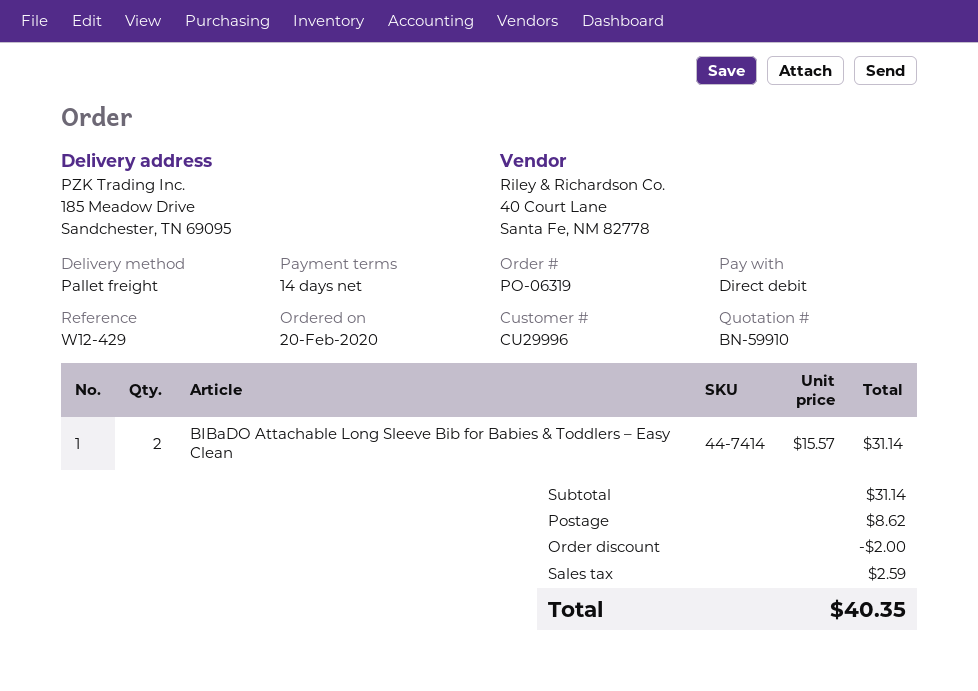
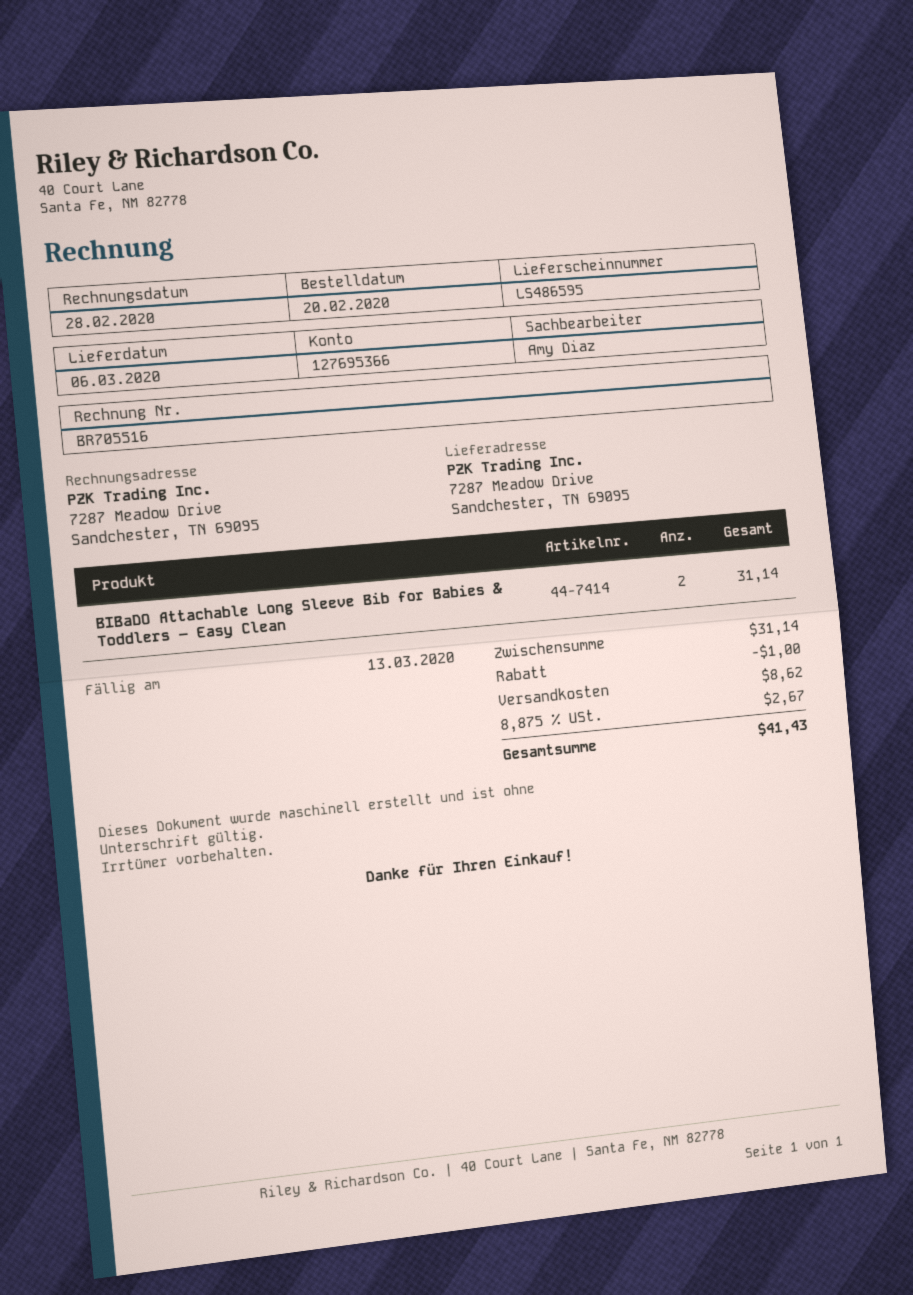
ship to: 185 Meadow Drive, Sandchester, TN 69095 -> 7287 Meadow Drive, Sandchester, TN 69095
discount: 2.00 -> 1.00
tax: 2.59 -> 2.67
total: 40.35 -> 41.43

